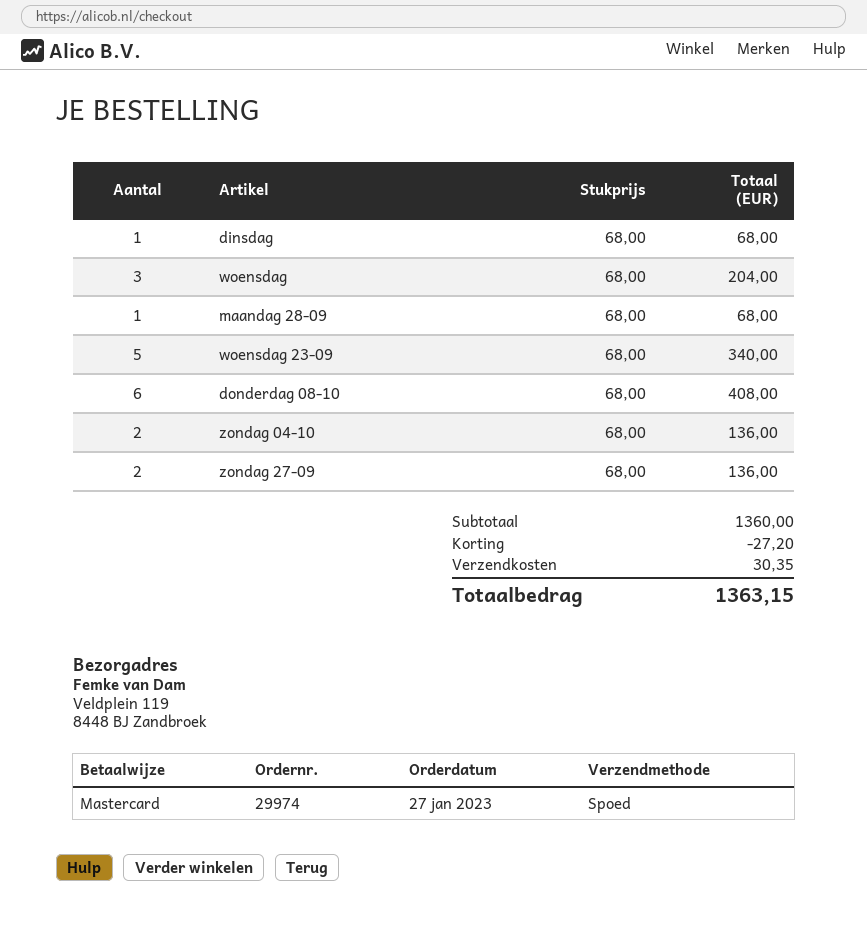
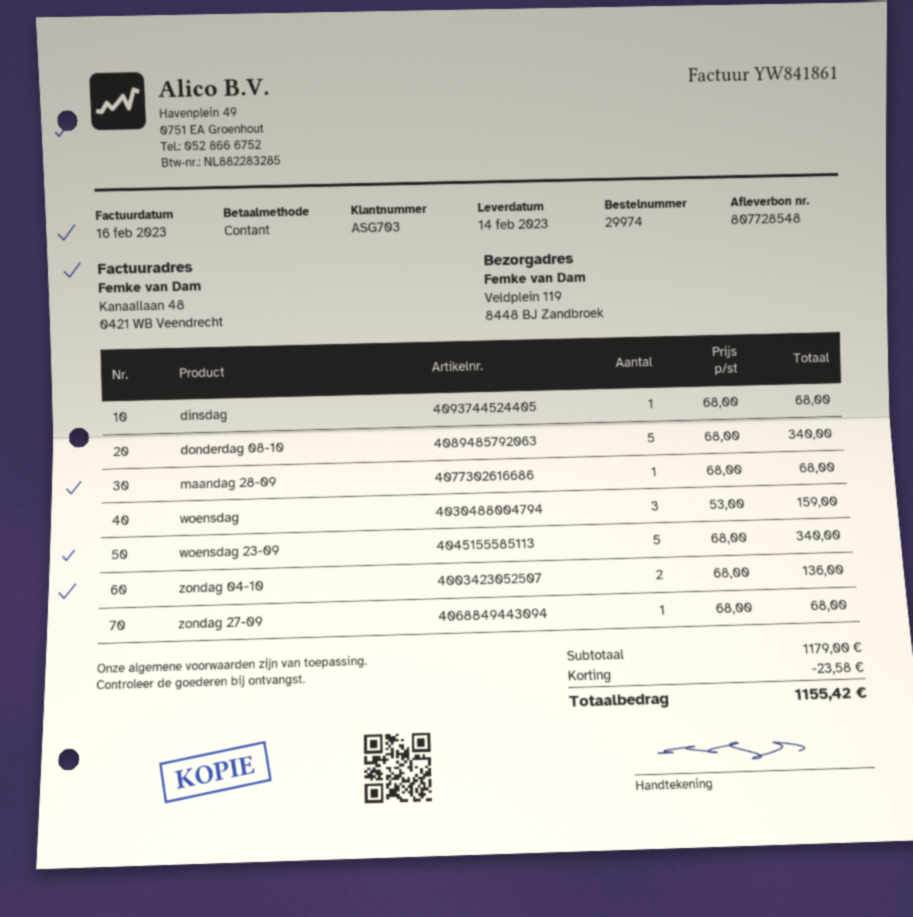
payment method: Mastercard -> cash
woensdag: 3 x 68.00 = 204.00 -> 3 x 53.00 = 159.00
donderdag 08-10: 6 x 68.00 = 408.00 -> 5 x 68.00 = 340.00
zondag 27-09: 2 x 68.00 = 136.00 -> 1 x 68.00 = 68.00
subtotal: 1360.00 -> 1179.00
discount: 27.20 -> 23.58
shipping: 30.35 -> none
total: 1363.15 -> 1155.42

